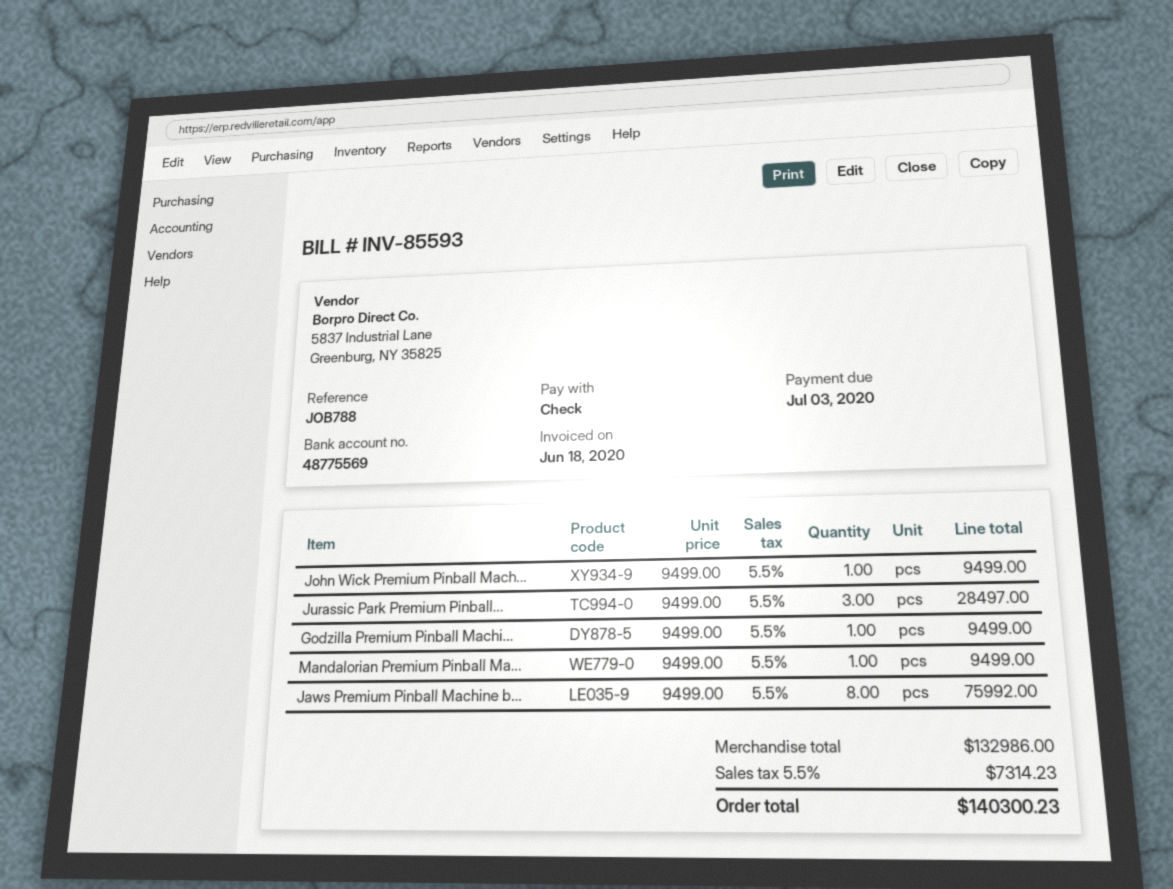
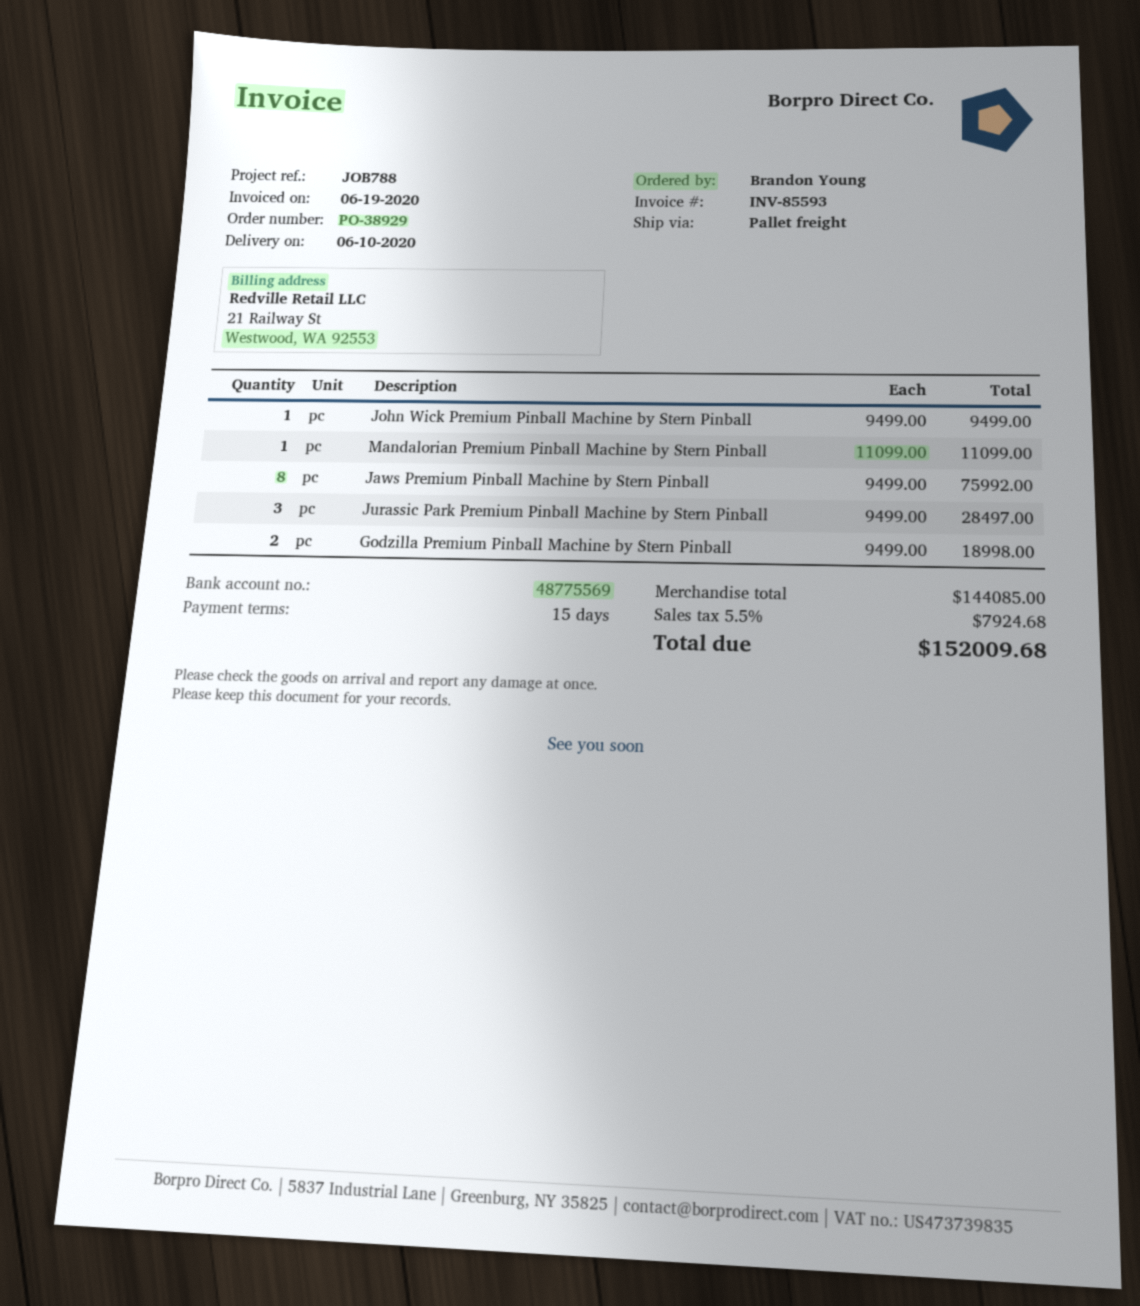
invoice date: 2020-06-18 -> 2020-06-19
Godzilla Premium Pinball Machi...: 1 x 9499.00 = 9499.00 -> 2 x 9499.00 = 18998.00
Mandalorian Premium Pinball Ma...: 1 x 9499.00 = 9499.00 -> 1 x 11099.00 = 11099.00
subtotal: 132986.00 -> 144085.00
tax: 5.5% = 7314.23 -> 5.5% = 7924.68
total: 140300.23 -> 152009.68

